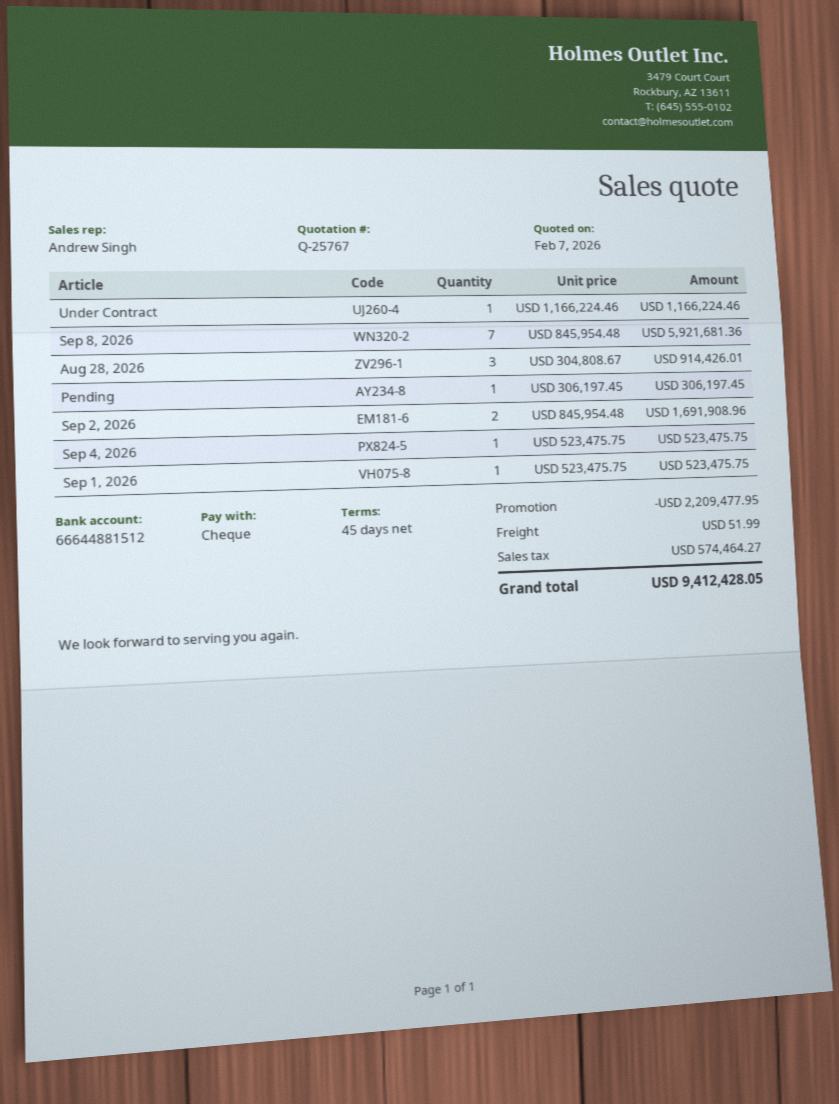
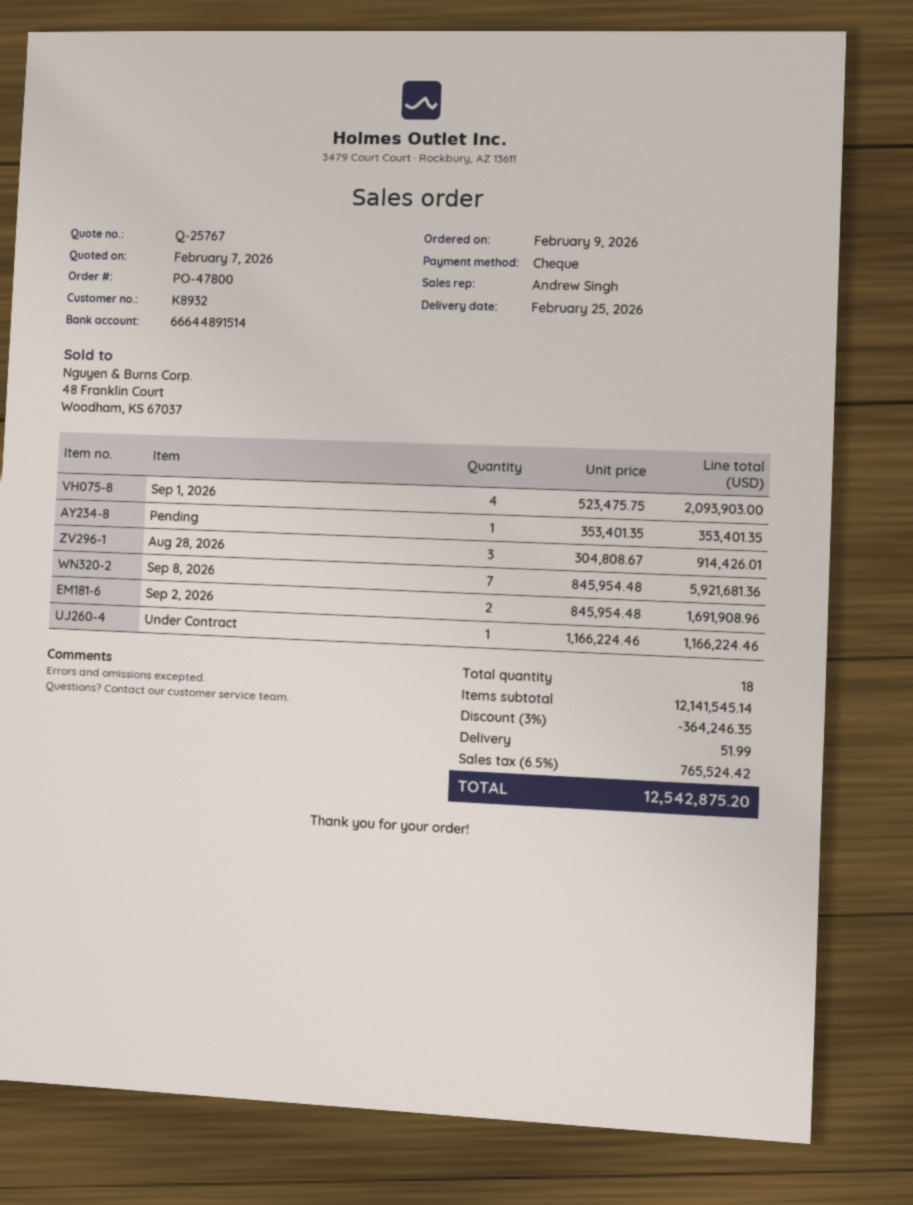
bank account: 66644881512 -> 66644891514
Pending: 1 x 306197.45 = 306197.45 -> 1 x 353401.35 = 353401.35
Sep 4, 2026: 1 x 523475.75 = 523475.75 -> none
Sep 1, 2026: 1 x 523475.75 = 523475.75 -> 4 x 523475.75 = 2093903.00
discount: 2209477.95 -> 364246.35
tax: 574464.27 -> 765524.42
total: 9412428.05 -> 12542875.20

